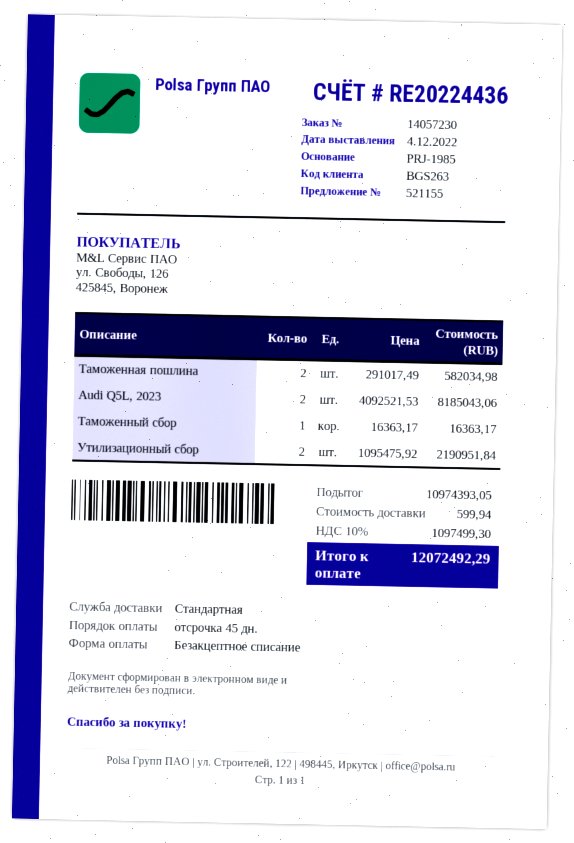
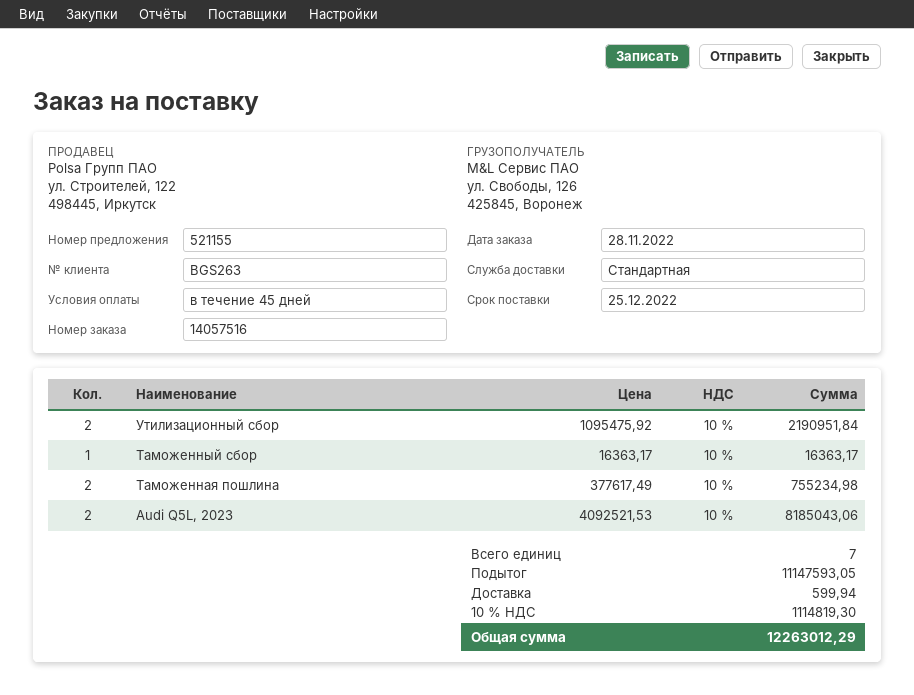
order number: 14057230 -> 14057516
Таможенная пошлина: 2 x 291017.49 = 582034.98 -> 2 x 377617.49 = 755234.98
subtotal: 10974393.05 -> 11147593.05
tax: 10% = 1097499.30 -> 10% = 1114819.30
total: 12072492.29 -> 12263012.29

